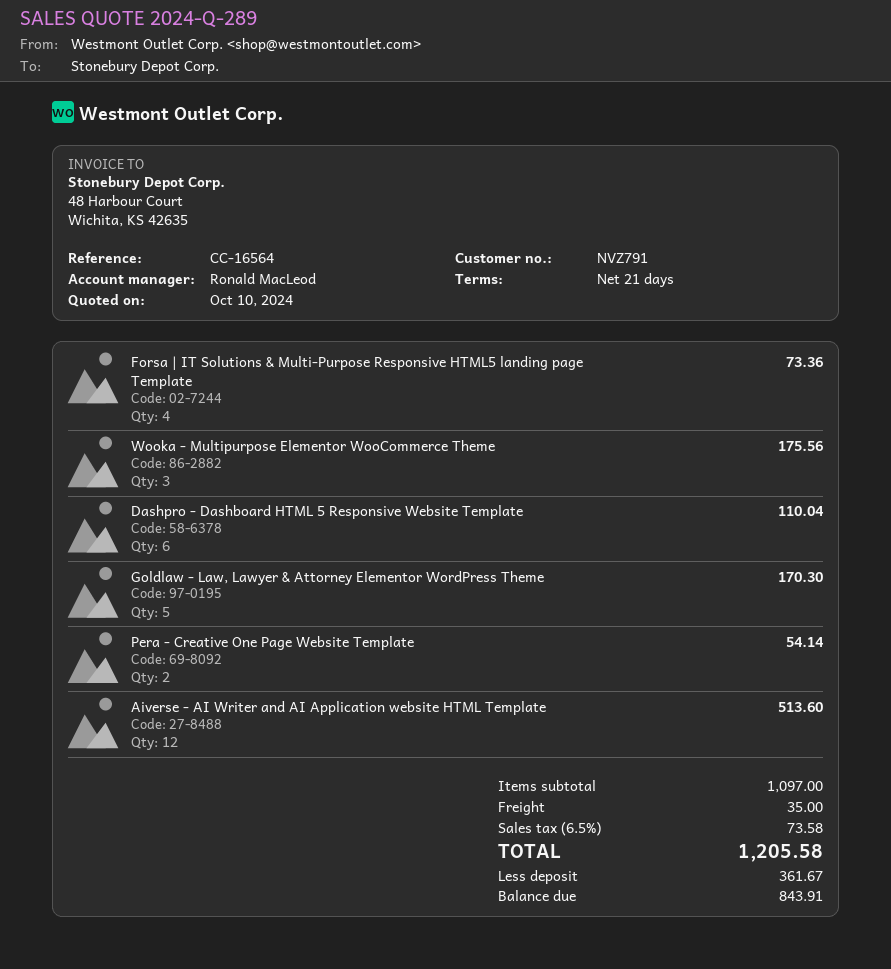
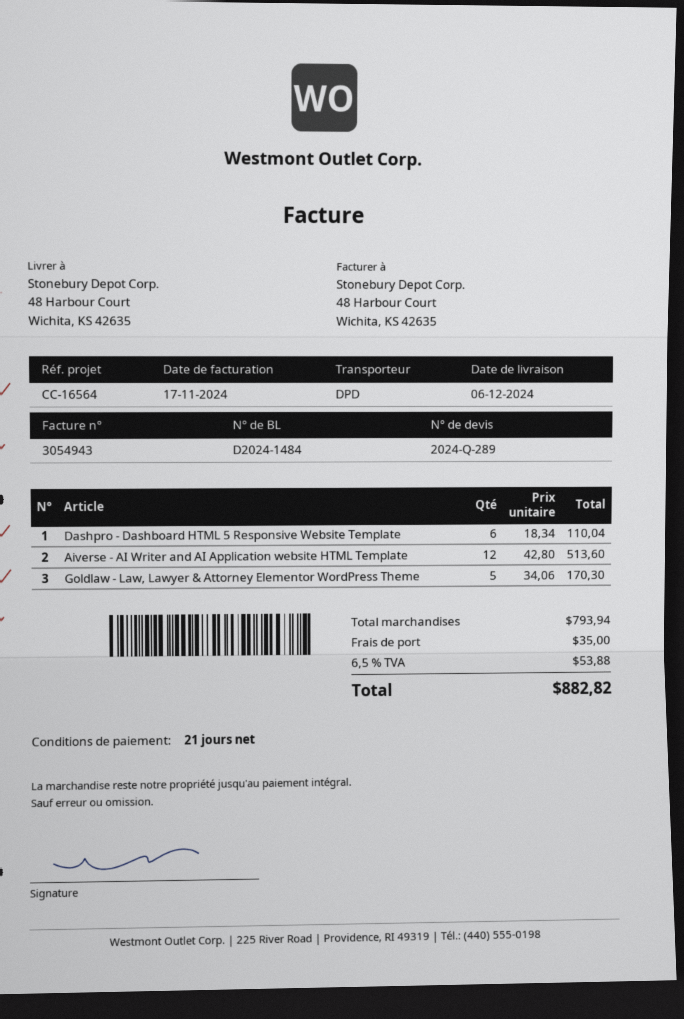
Forsa | IT Solutions & Multi-Purpose Responsive HTML5 landing page Template: 4 for 73.36 -> none
Wooka - Multipurpose Elementor WooCommerce Theme: 3 for 175.56 -> none
Pera - Creative One Page Website Template: 2 for 54.14 -> none
subtotal: 1097.00 -> 793.94
tax: 6.5% = 73.58 -> 6.5% = 53.88
total: 1205.58 -> 882.82

